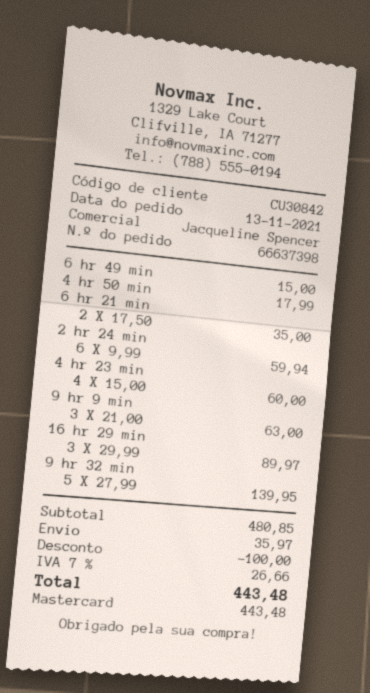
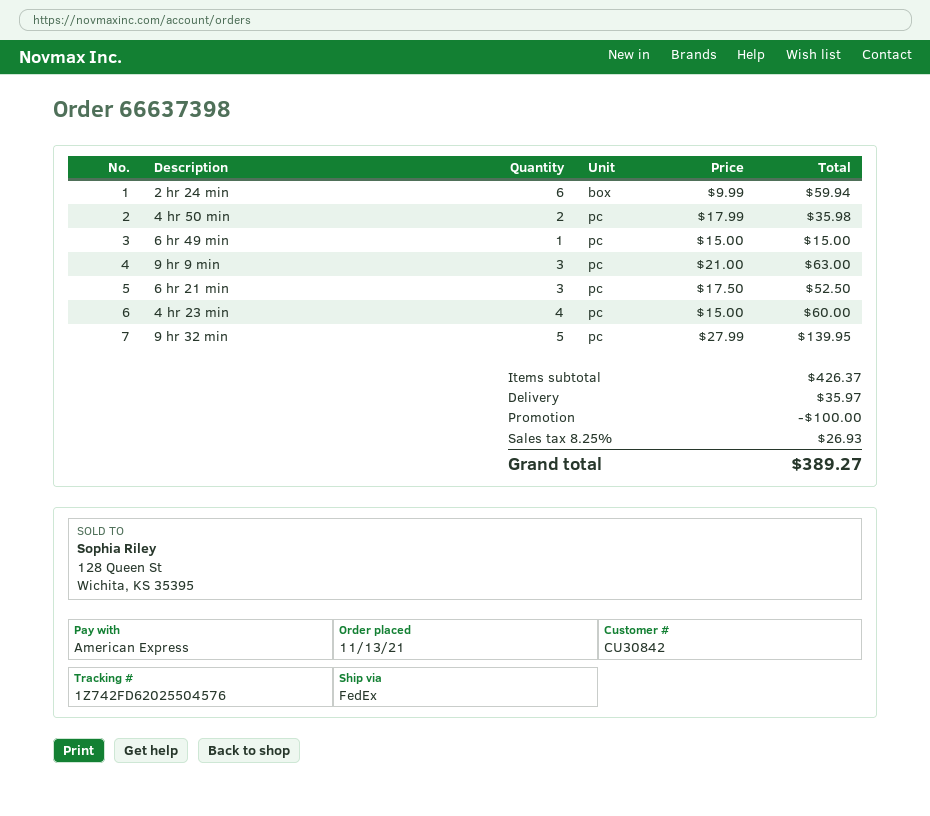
payment method: Mastercard -> American Express
4 hr 50 min: 1 x 17.99 = 17.99 -> 2 x 17.99 = 35.98
6 hr 21 min: 2 x 17.50 = 35.00 -> 3 x 17.50 = 52.50
16 hr 29 min: 3 x 29.99 = 89.97 -> none
subtotal: 480.85 -> 426.37
tax: 7% = 26.66 -> 8.25% = 26.93
total: 443.48 -> 389.27

